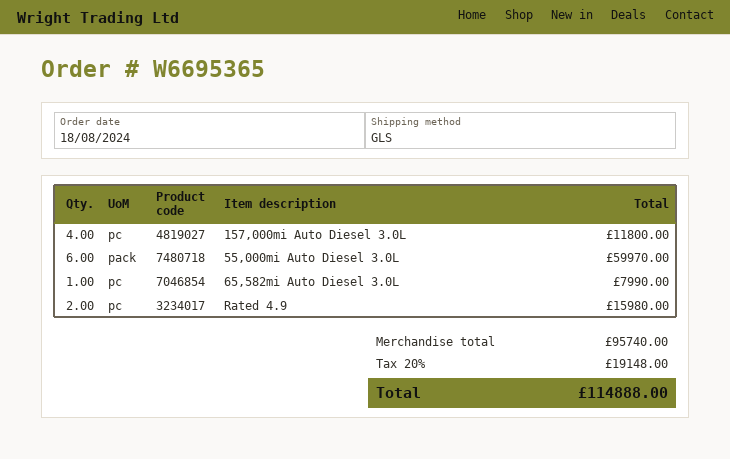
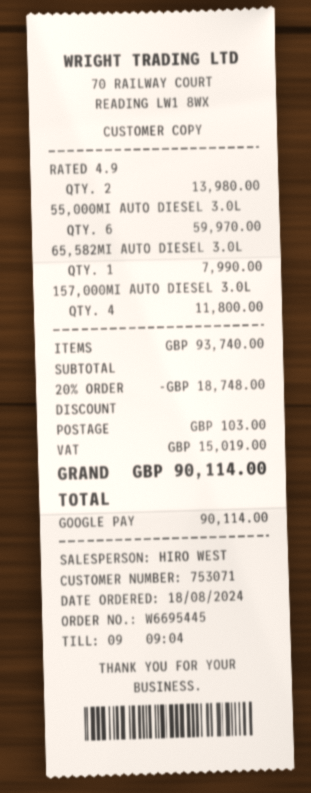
order number: W6695365 -> W6695445
Rated 4.9: 2 for 15980.00 -> 2 for 13980.00
subtotal: 95740.00 -> 93740.00
discount: none -> 20% = 18748.00
shipping: none -> 103.00
tax: 19148.00 -> 15019.00
total: 114888.00 -> 90114.00

